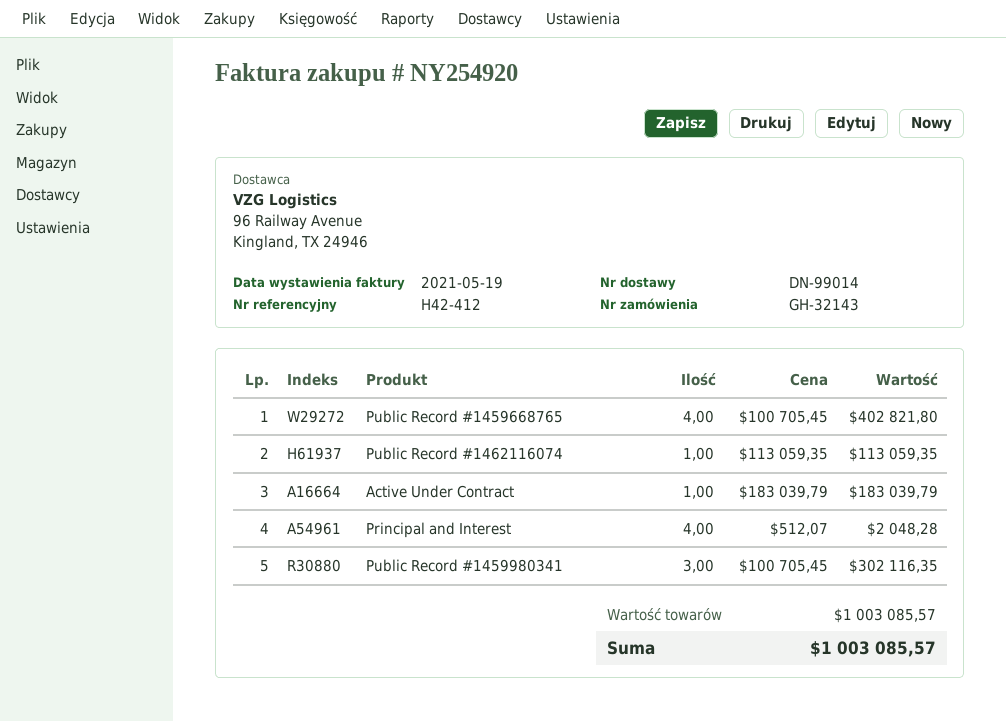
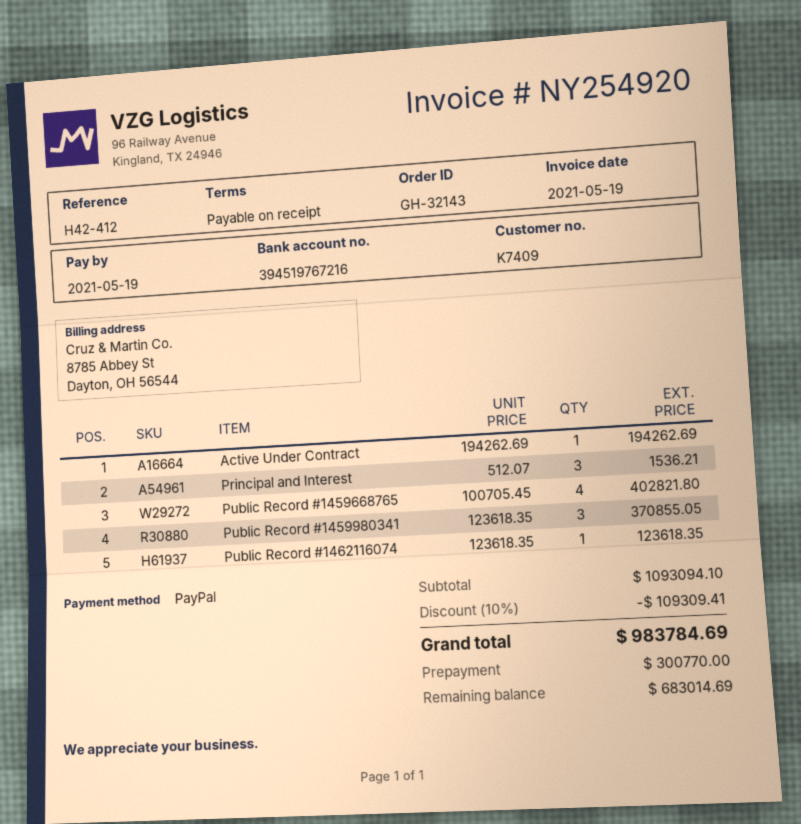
Public Record #1462116074: 1 x 113059.35 = 113059.35 -> 1 x 123618.35 = 123618.35
Active Under Contract: 1 x 183039.79 = 183039.79 -> 1 x 194262.69 = 194262.69
Principal and Interest: 4 x 512.07 = 2048.28 -> 3 x 512.07 = 1536.21
Public Record #1459980341: 3 x 100705.45 = 302116.35 -> 3 x 123618.35 = 370855.05
subtotal: 1003085.57 -> 1093094.10
discount: none -> 10% = 109309.41
total: 1003085.57 -> 983784.69

